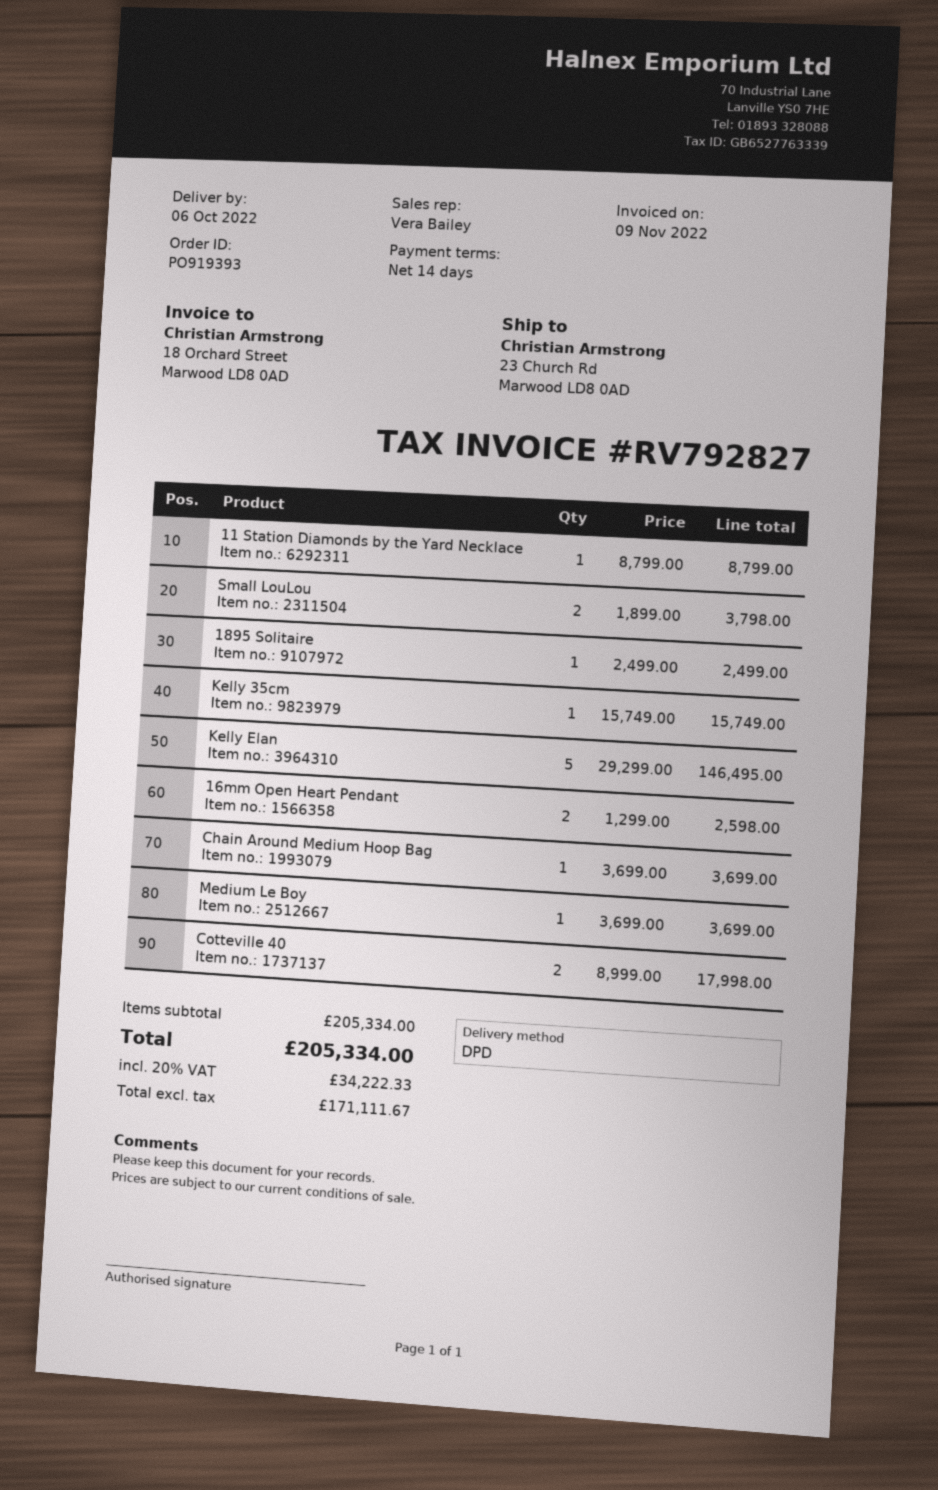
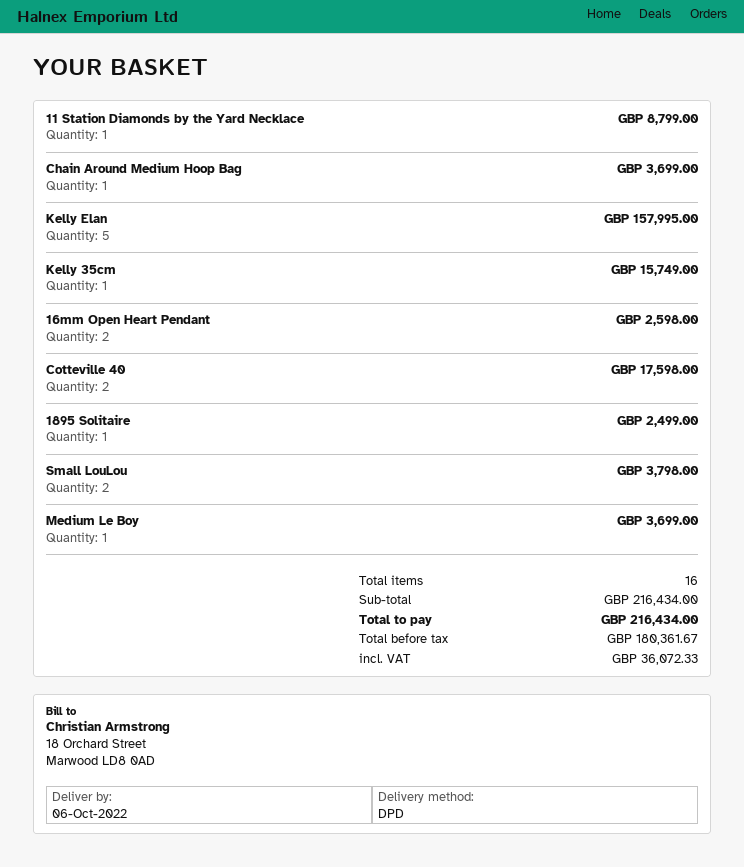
Kelly Elan: 5 for 146495.00 -> 5 for 157995.00
Cotteville 40: 2 for 17998.00 -> 2 for 17598.00
subtotal: 205334.00 -> 216434.00
net: 171111.67 -> 180361.67
tax: 34222.33 -> 36072.33
total: 205334.00 -> 216434.00

